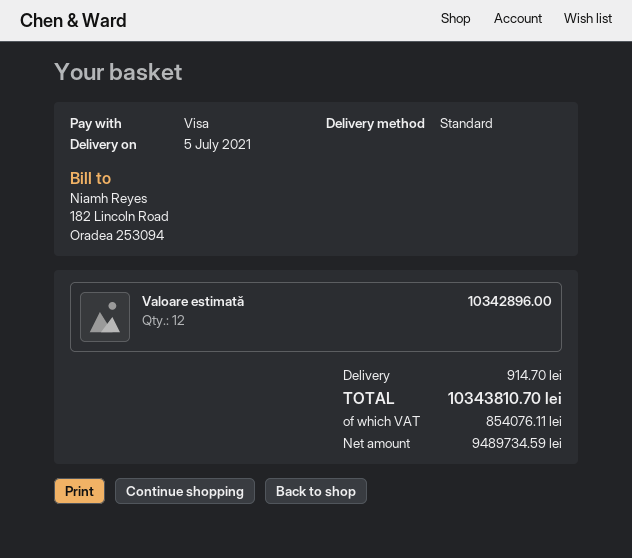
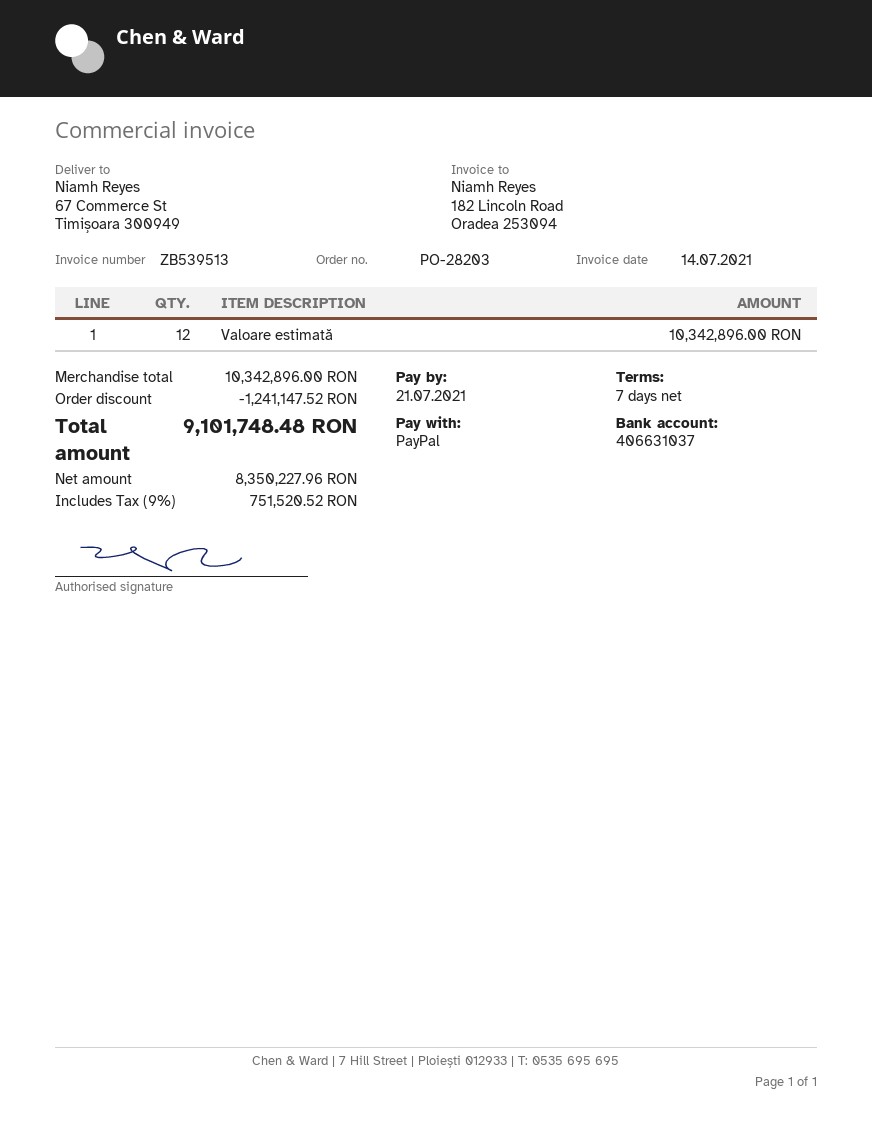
payment method: Visa -> PayPal
discount: none -> 1241147.52
shipping: 914.70 -> none
net: 9489734.59 -> 8350227.96
tax: 854076.11 -> 751520.52
total: 10343810.70 -> 9101748.48

